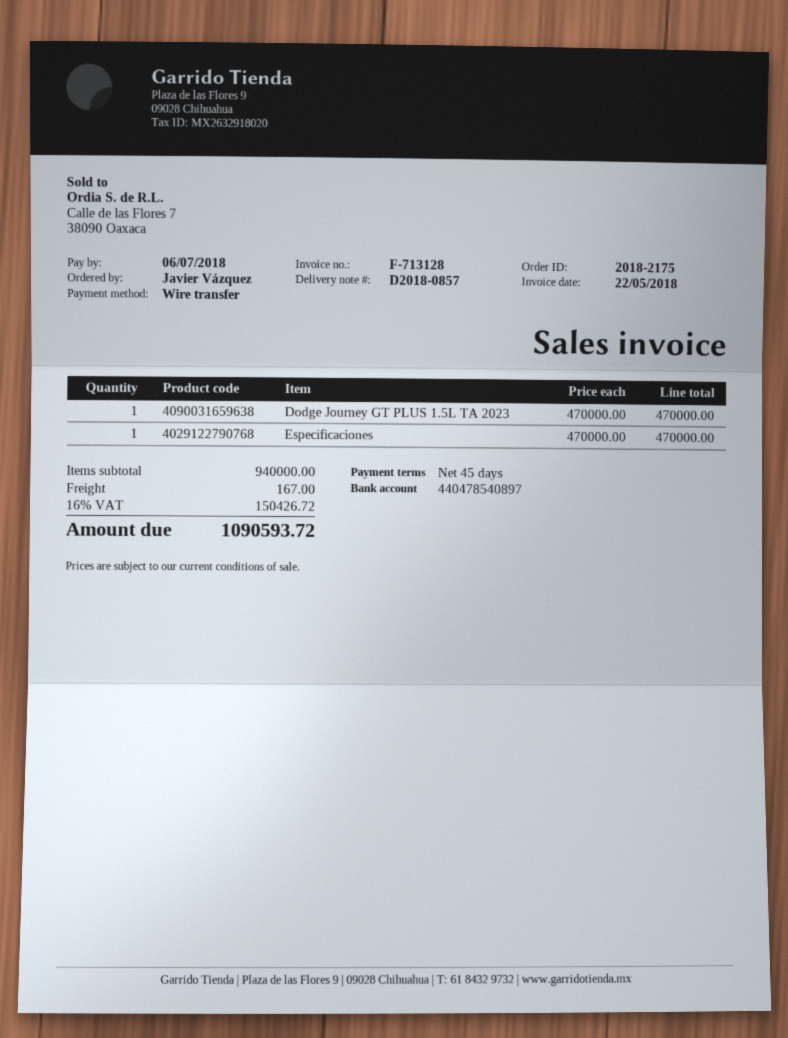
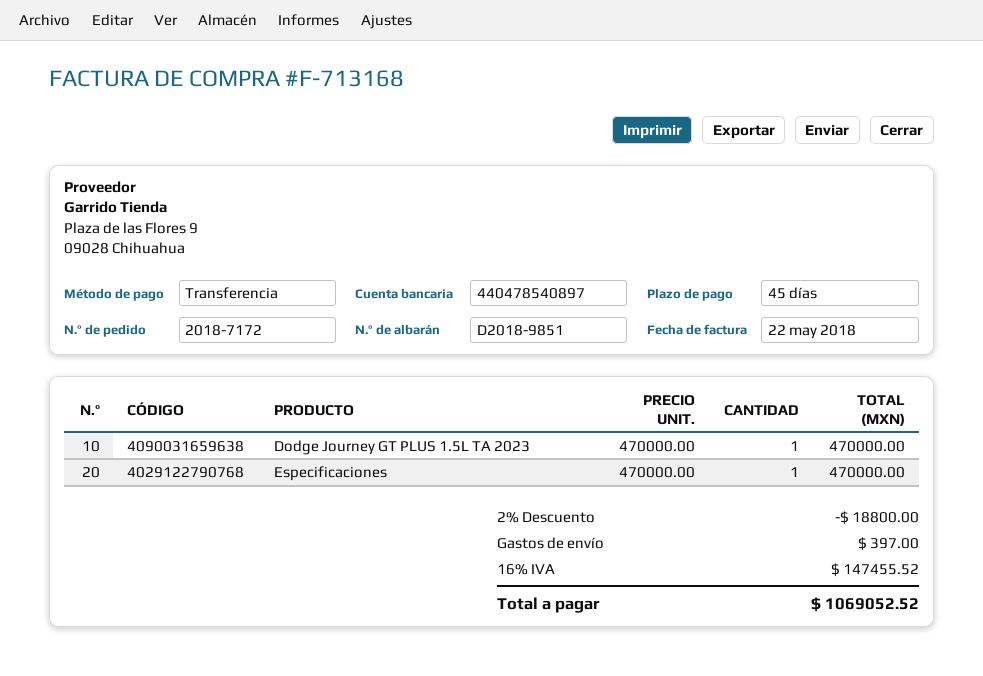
order number: 2018-2175 -> 2018-7172
delivery note number: D2018-0857 -> D2018-9851
invoice number: F-713128 -> F-713168
discount: none -> 2% = 18800.00
shipping: 167.00 -> 397.00
tax: 16% = 150426.72 -> 16% = 147455.52
total: 1090593.72 -> 1069052.52

